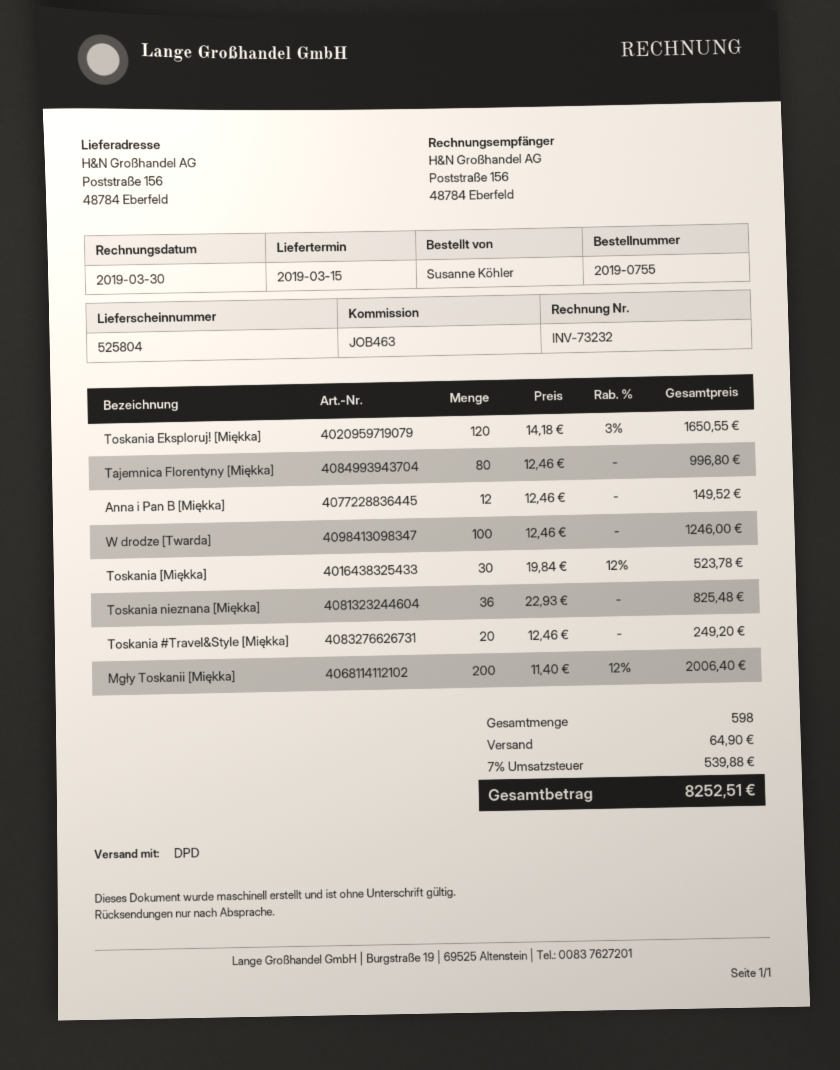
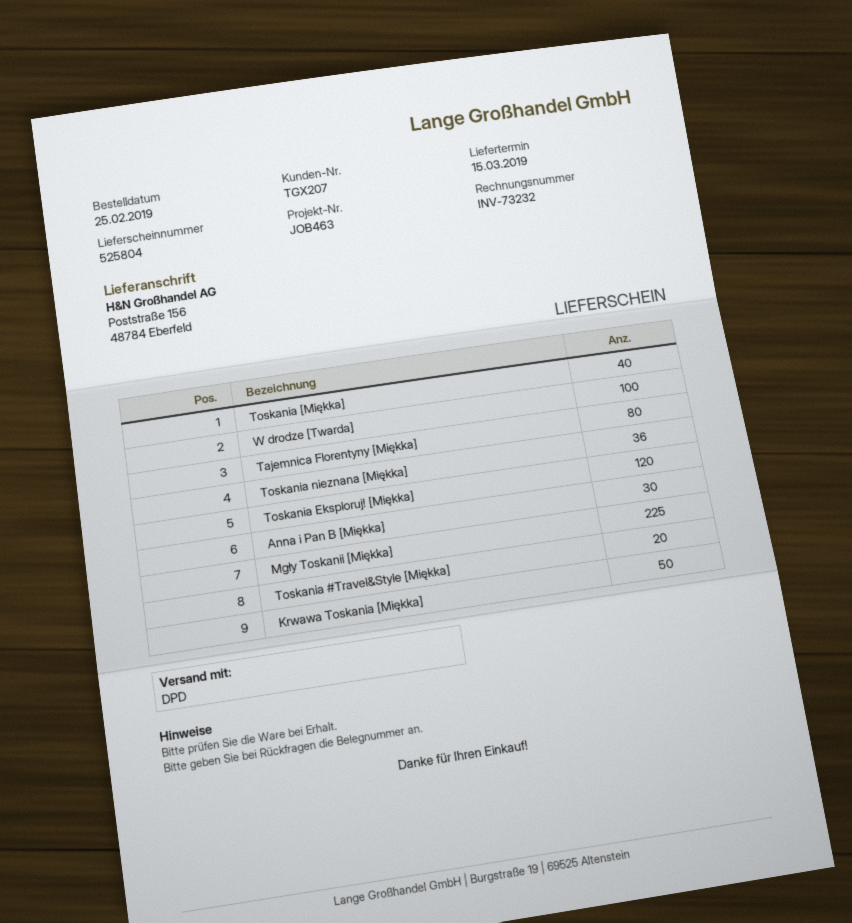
Anna i Pan B [Miękka]: 12 -> 30
Toskania [Miękka]: 30 -> 40
Mgły Toskanii [Miękka]: 200 -> 225
Krwawa Toskania [Miękka]: none -> 50

